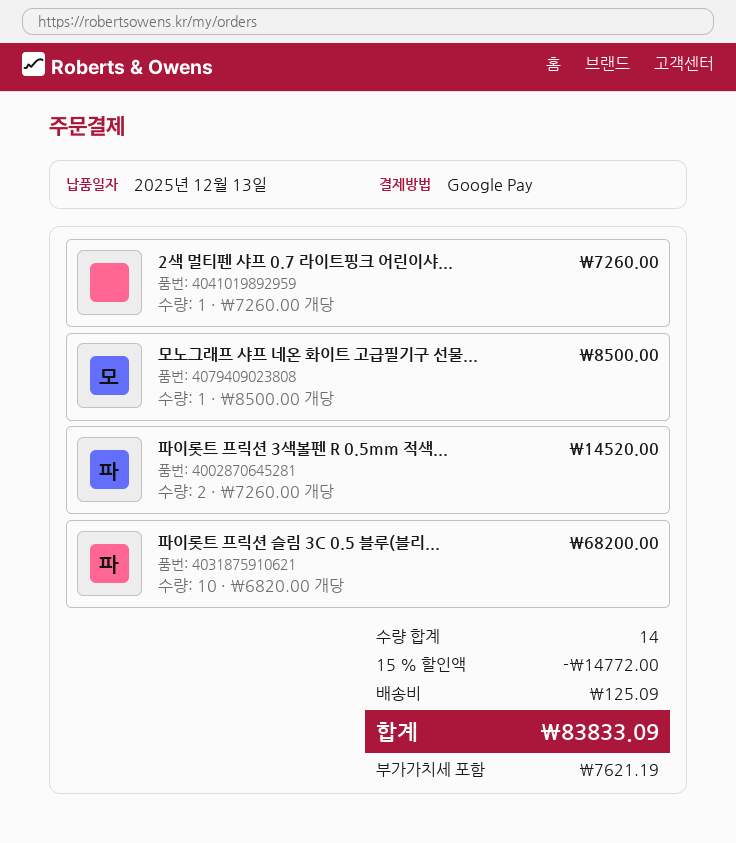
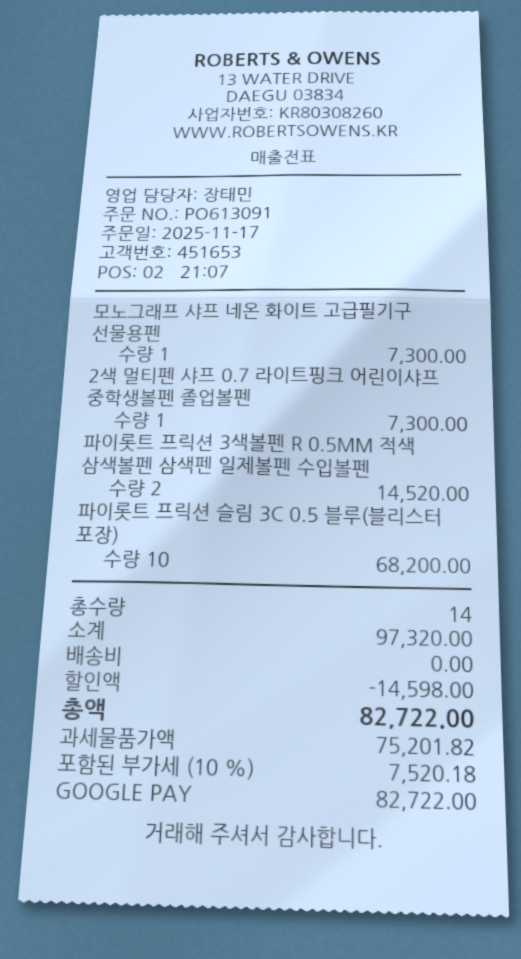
2색 멀티펜 샤프 0.7 라이트핑크 어린이샤...: 1 for 7260.00 -> 1 for 7300.00
모노그래프 샤프 네온 화이트 고급필기구 선물...: 1 for 8500.00 -> 1 for 7300.00
discount: 14772.00 -> 14598.00
shipping: 125.09 -> 0.00
tax: 7621.19 -> 7520.18
total: 83833.09 -> 82722.00

